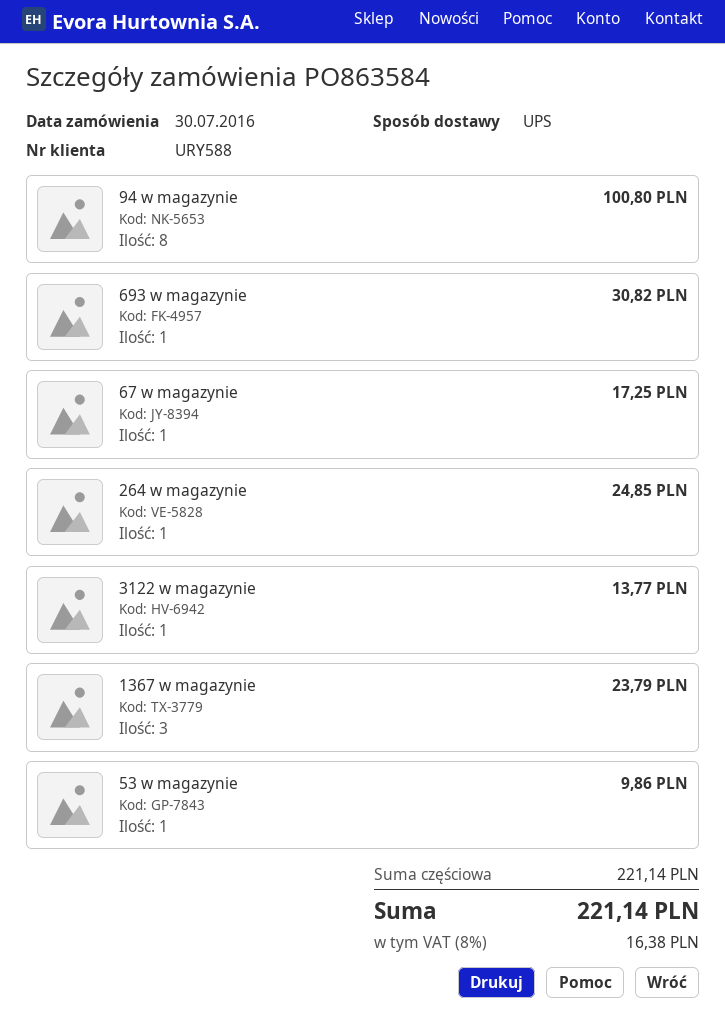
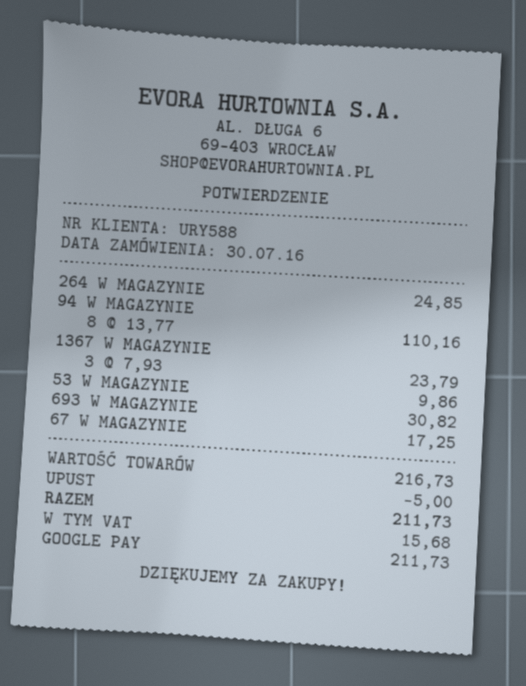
94 w magazynie: 8 for 100.80 -> 8 for 110.16
3122 w magazynie: 1 for 13.77 -> none
subtotal: 221.14 -> 216.73
discount: none -> 5.00
tax: 16.38 -> 15.68
total: 221.14 -> 211.73

